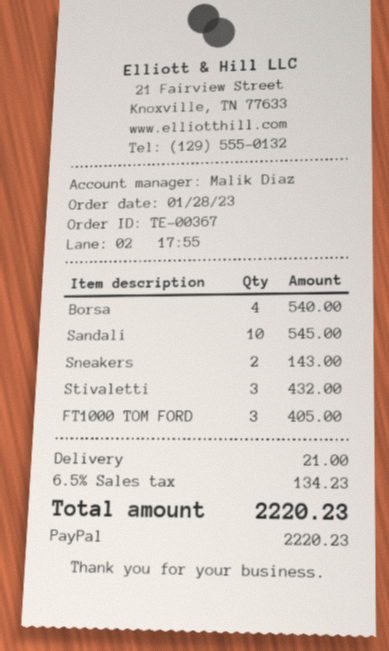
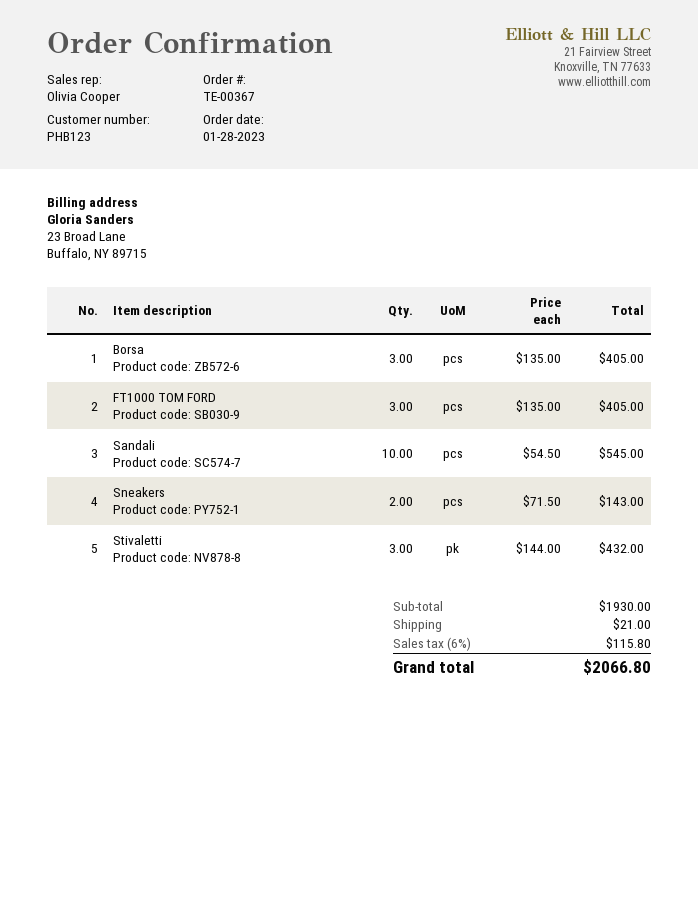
sales rep: Malik Diaz -> Olivia Cooper
Borsa: 4 for 540.00 -> 3 for 405.00
tax: 6.5% = 134.23 -> 6% = 115.80
total: 2220.23 -> 2066.80

